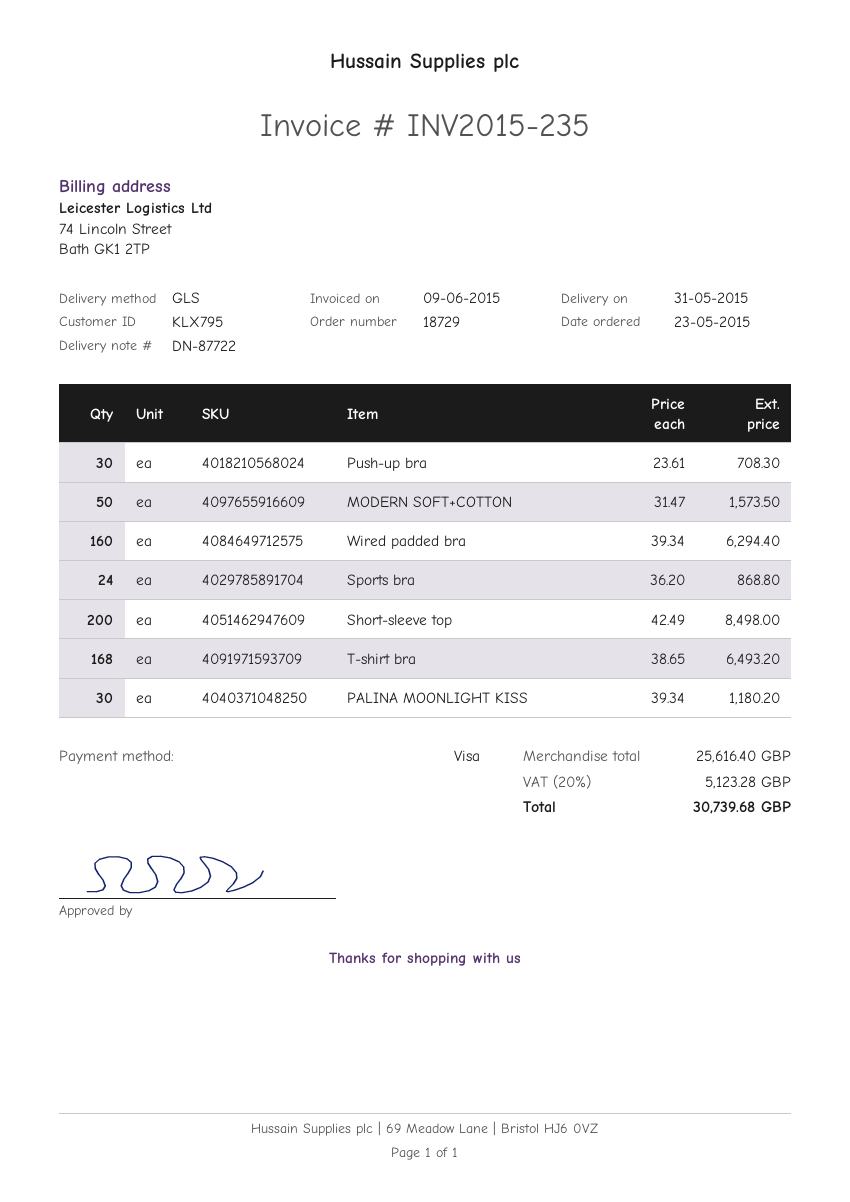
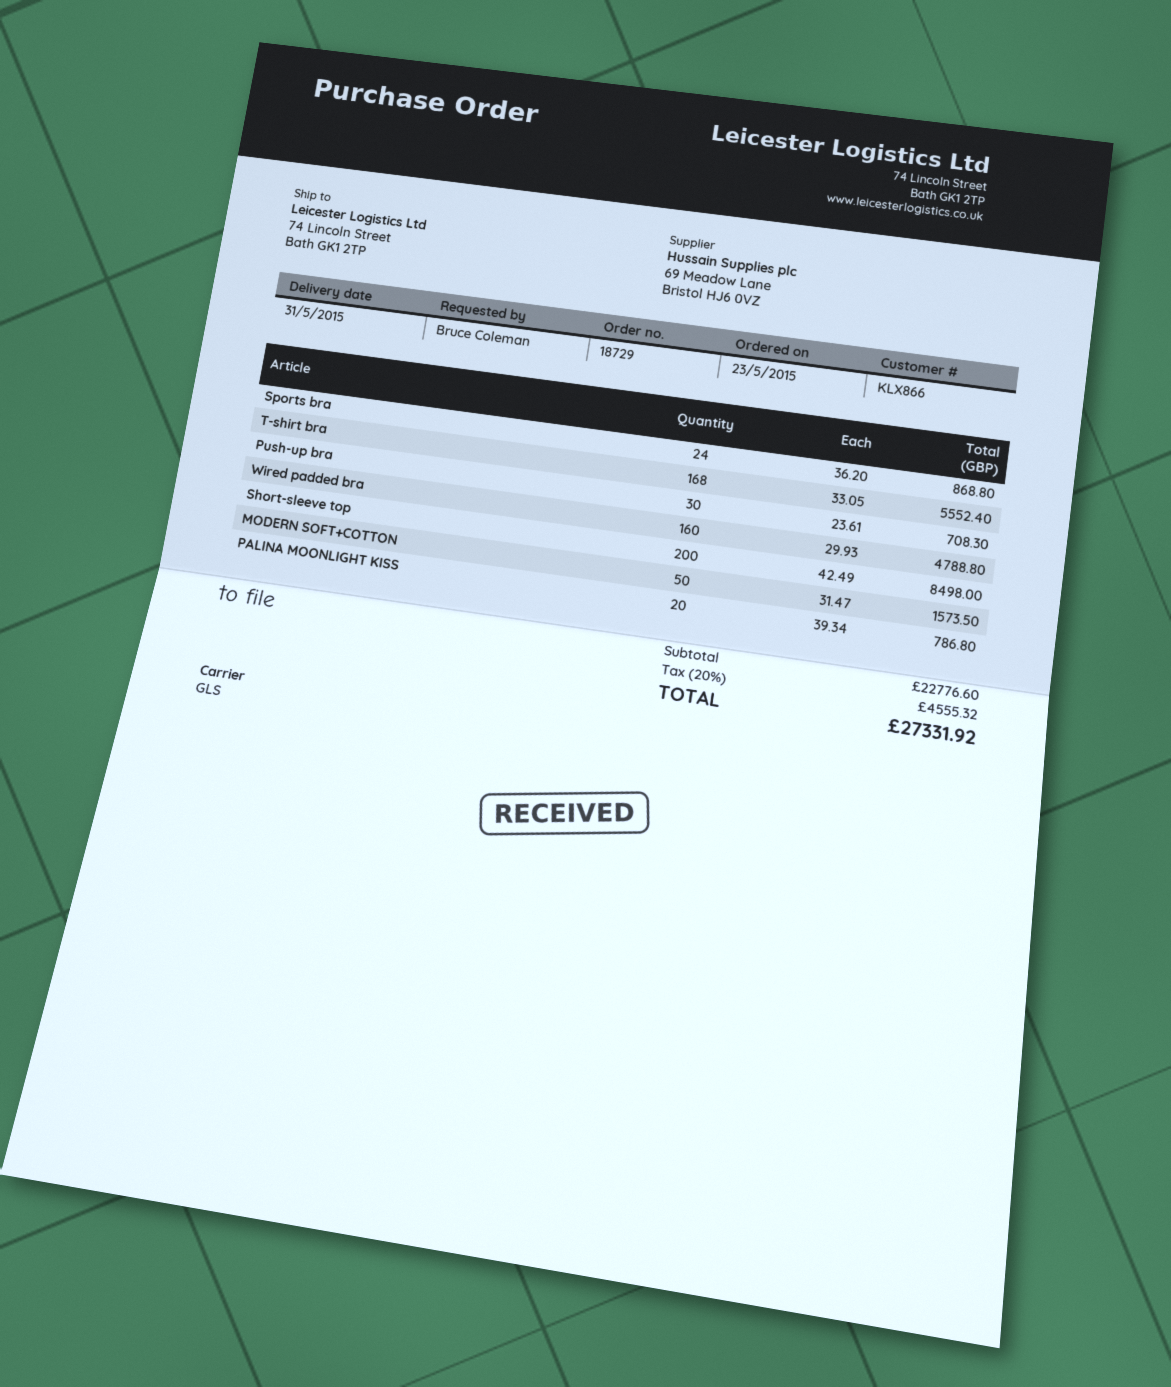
customer number: KLX795 -> KLX866
Wired padded bra: 160 x 39.34 = 6294.40 -> 160 x 29.93 = 4788.80
T-shirt bra: 168 x 38.65 = 6493.20 -> 168 x 33.05 = 5552.40
PALINA MOONLIGHT KISS: 30 x 39.34 = 1180.20 -> 20 x 39.34 = 786.80
subtotal: 25616.40 -> 22776.60
tax: 20% = 5123.28 -> 20% = 4555.32
total: 30739.68 -> 27331.92

